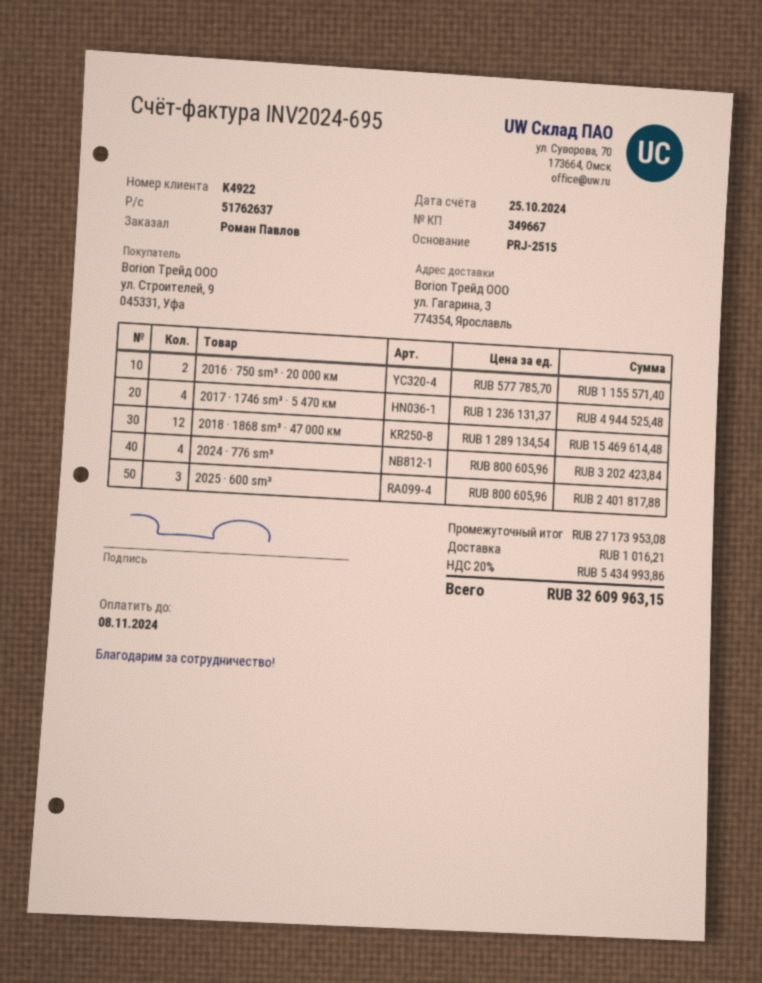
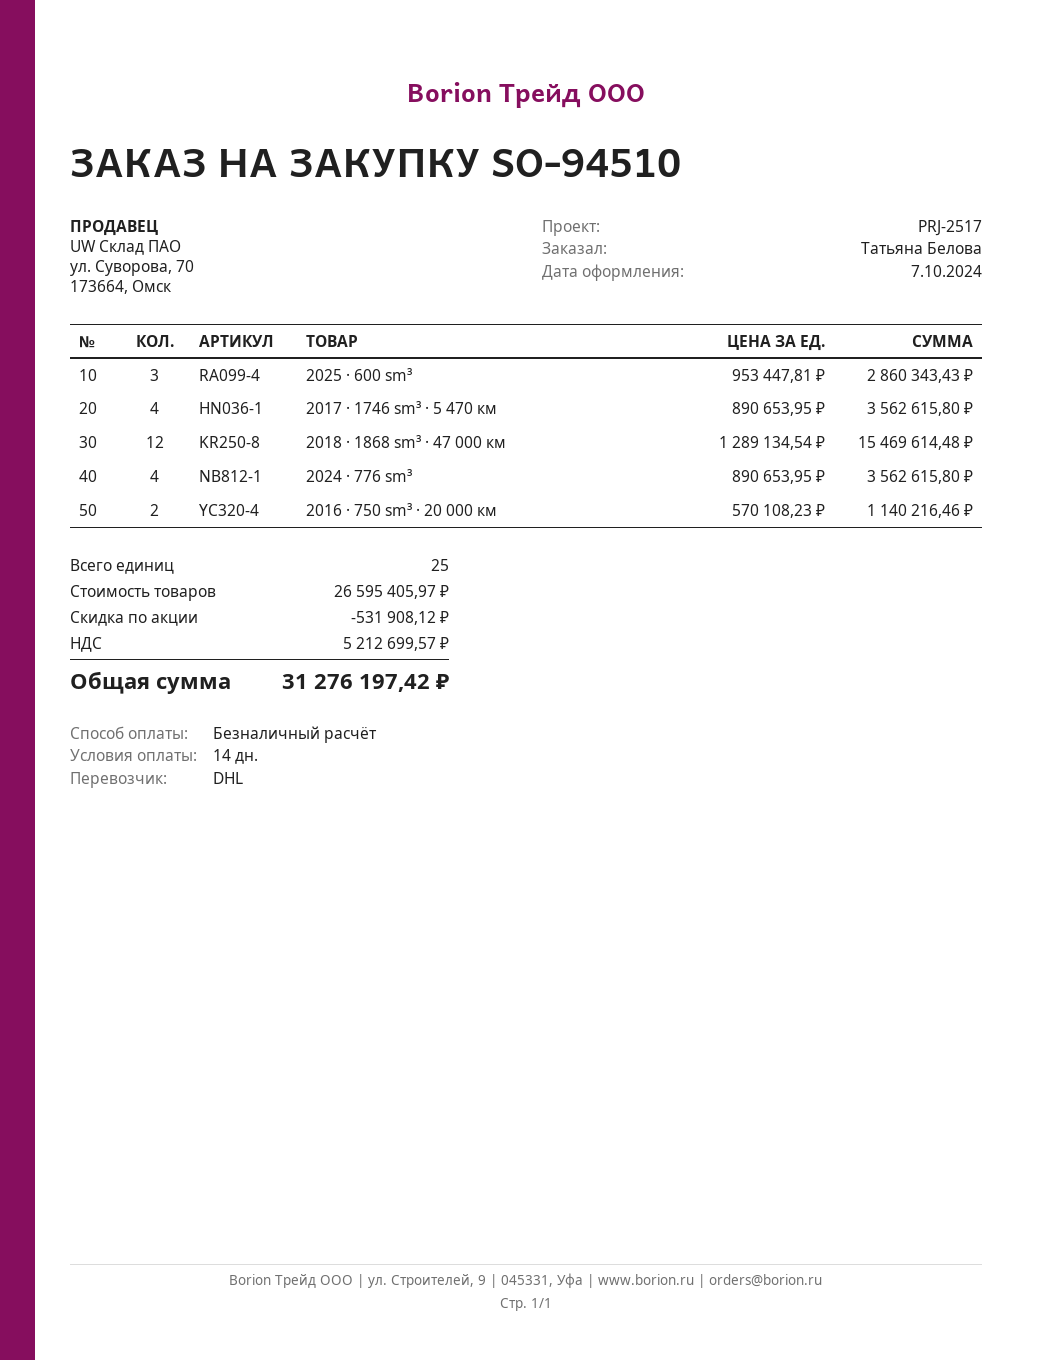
reference: PRJ-2515 -> PRJ-2517
ordered by: Роман Павлов -> Татьяна Белова
2016 · 750 sm³ · 20 000 км: 2 x 577785.70 = 1155571.40 -> 2 x 570108.23 = 1140216.46
2017 · 1746 sm³ · 5 470 км: 4 x 1236131.37 = 4944525.48 -> 4 x 890653.95 = 3562615.80
2024 · 776 sm³: 4 x 800605.96 = 3202423.84 -> 4 x 890653.95 = 3562615.80
2025 · 600 sm³: 3 x 800605.96 = 2401817.88 -> 3 x 953447.81 = 2860343.43
subtotal: 27173953.08 -> 26595405.97
discount: none -> 531908.12
shipping: 1016.21 -> none
tax: 5434993.86 -> 5212699.57
total: 32609963.15 -> 31276197.42

